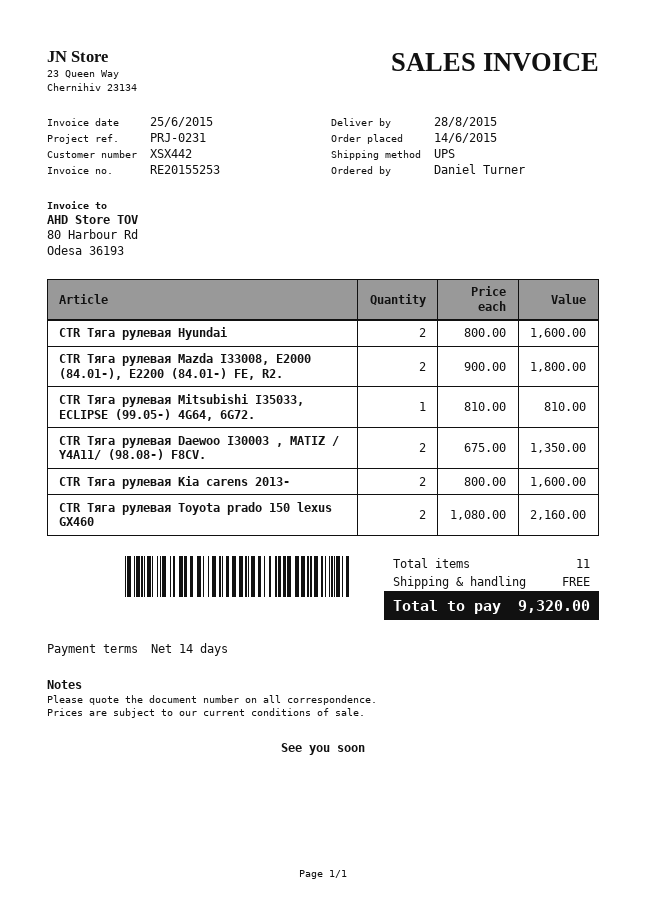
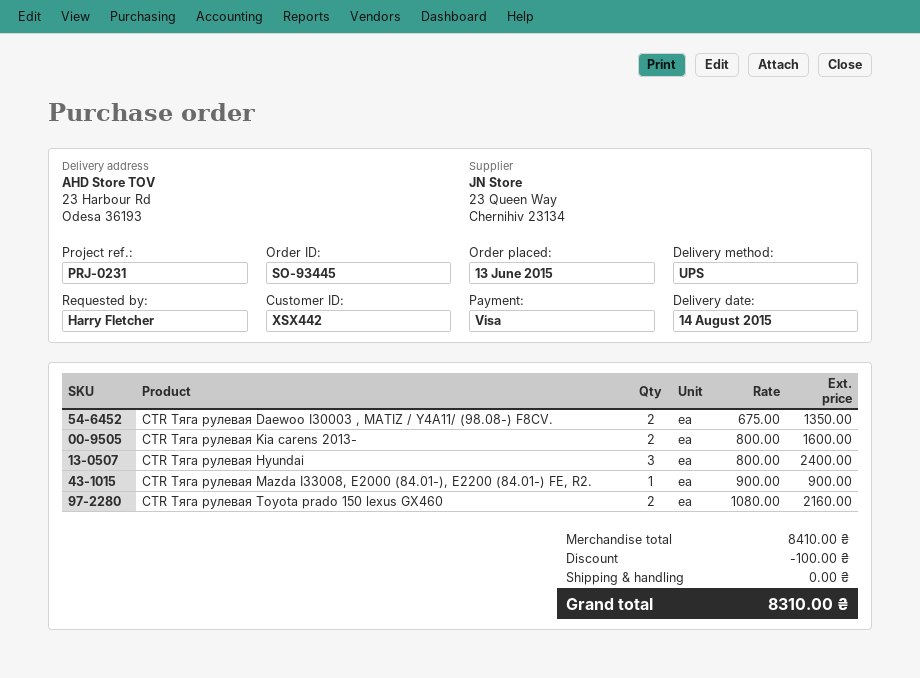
order date: 2015-06-14 -> 2015-06-13
delivery date: 2015-08-28 -> 2015-08-14
ordered by: Daniel Turner -> Harry Fletcher
CTR Тяга рулевая Hyundai: 2 x 800.00 = 1600.00 -> 3 x 800.00 = 2400.00
CTR Тяга рулевая Mazda I33008, E2000 (84.01-), E2200 (84.01-) FE, R2.: 2 x 900.00 = 1800.00 -> 1 x 900.00 = 900.00
CTR Тяга рулевая Mitsubishi I35033, ECLIPSE (99.05-) 4G64, 6G72.: 1 x 810.00 = 810.00 -> none
discount: none -> 100.00
total: 9320.00 -> 8310.00

